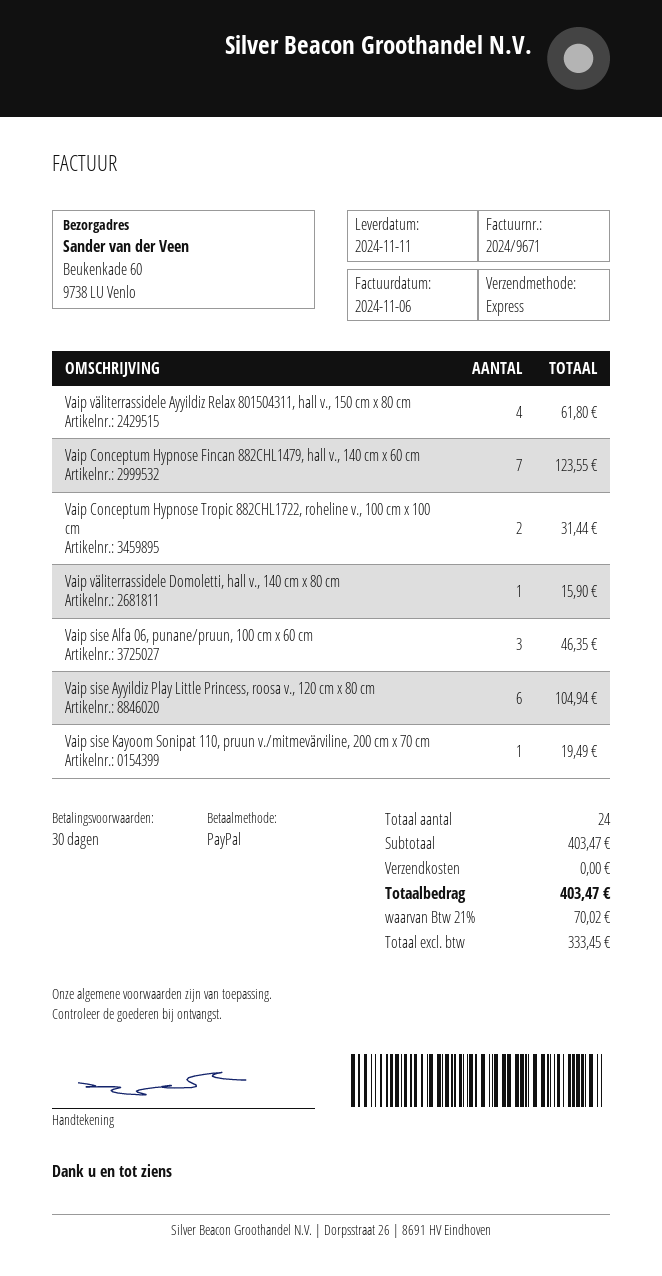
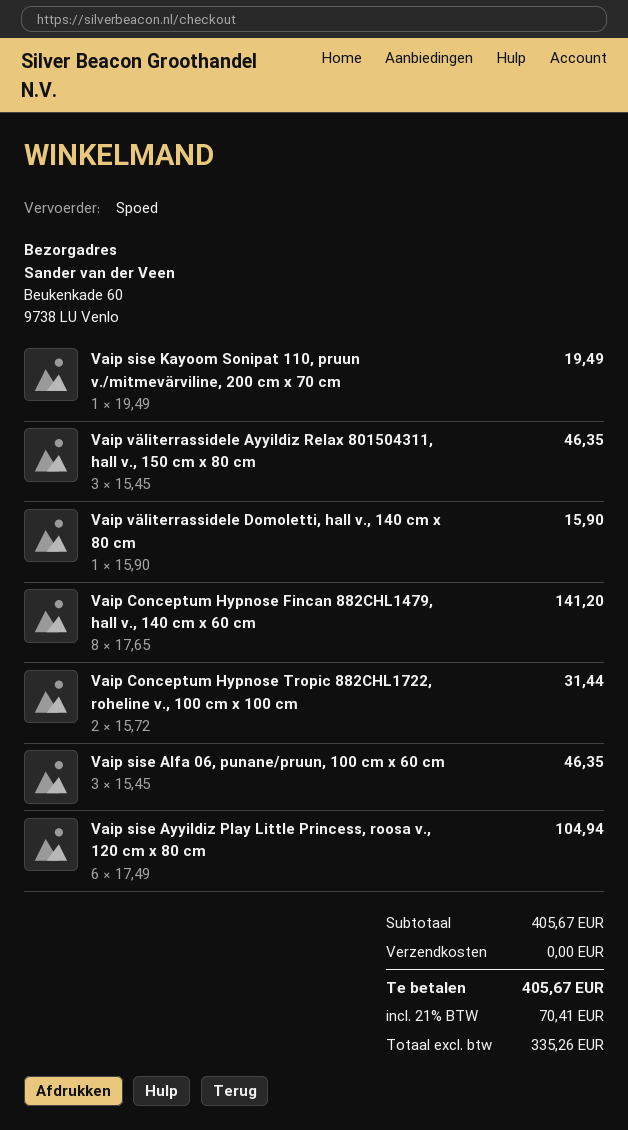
Vaip väliterrassidele Ayyildiz Relax 801504311, hall v., 150 cm x 80 cm: 4 for 61.80 -> 3 for 46.35
Vaip Conceptum Hypnose Fincan 882CHL1479, hall v., 140 cm x 60 cm: 7 for 123.55 -> 8 for 141.20
subtotal: 403.47 -> 405.67
net: 333.45 -> 335.26
tax: 21% = 70.02 -> 21% = 70.41
total: 403.47 -> 405.67

